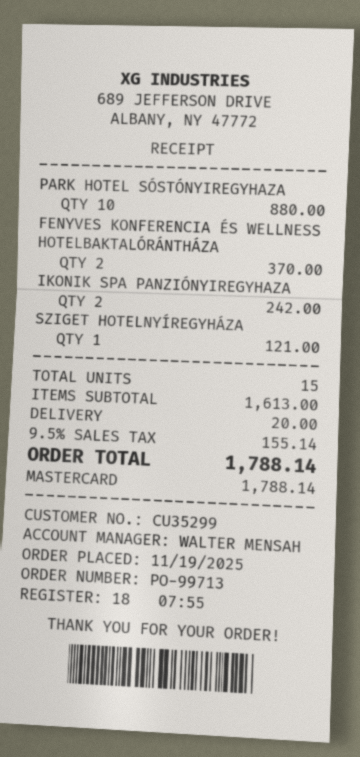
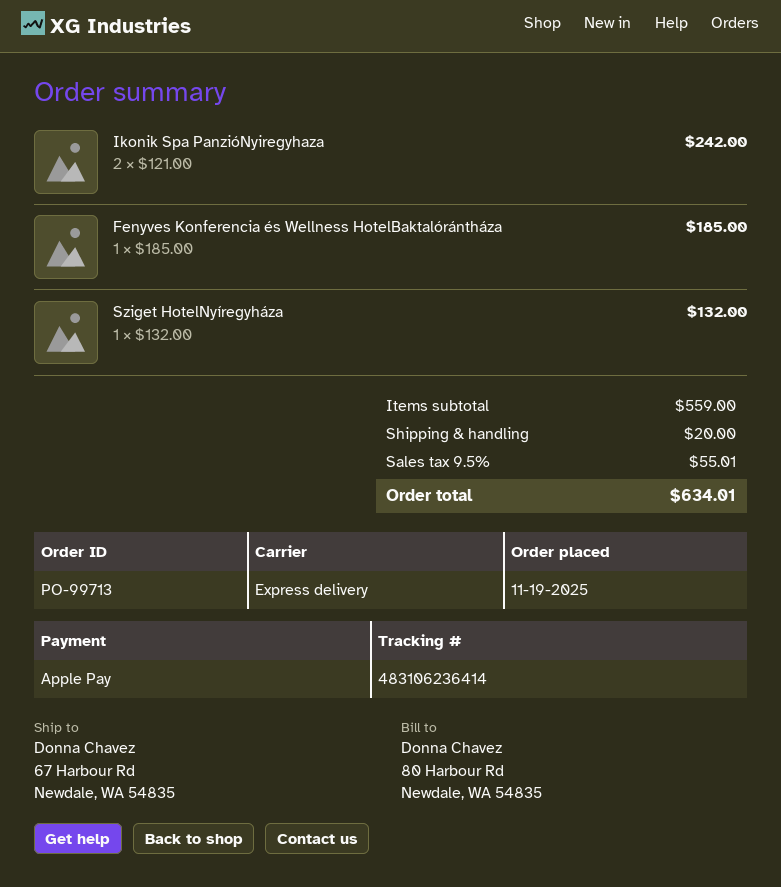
payment method: Mastercard -> Apple Pay
PARK HOTEL SÓSTÓNYIREGYHAZA: 10 for 880.00 -> none
FENYVES KONFERENCIA ÉS WELLNESS HOTELBAKTALÓRÁNTHÁZA: 2 for 370.00 -> 1 for 185.00
SZIGET HOTELNYÍREGYHÁZA: 1 for 121.00 -> 1 for 132.00
subtotal: 1613.00 -> 559.00
tax: 9.5% = 155.14 -> 9.5% = 55.01
total: 1788.14 -> 634.01

